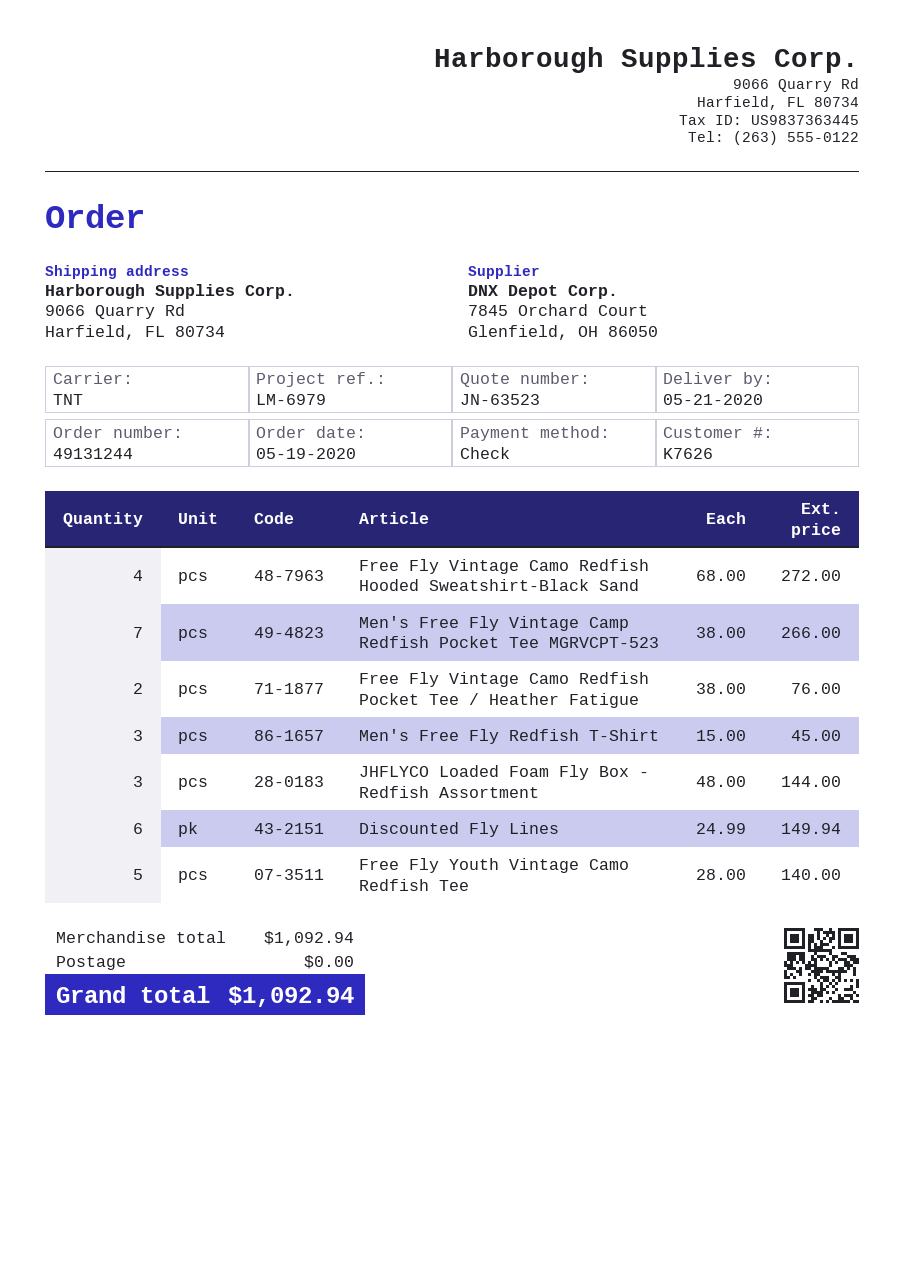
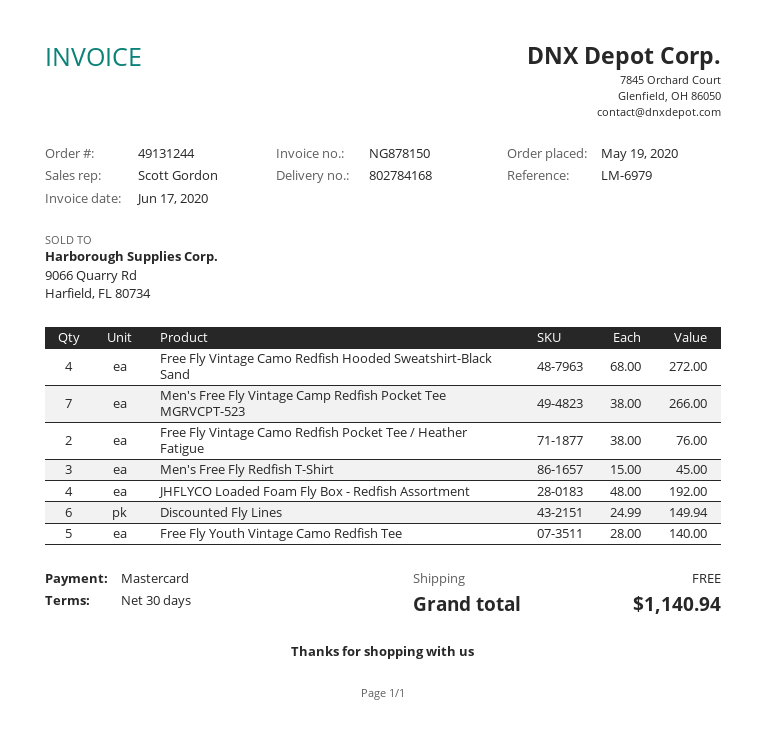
payment method: cheque -> Mastercard
JHFLYCO Loaded Foam Fly Box - Redfish Assortment: 3 x 48.00 = 144.00 -> 4 x 48.00 = 192.00
total: 1092.94 -> 1140.94

